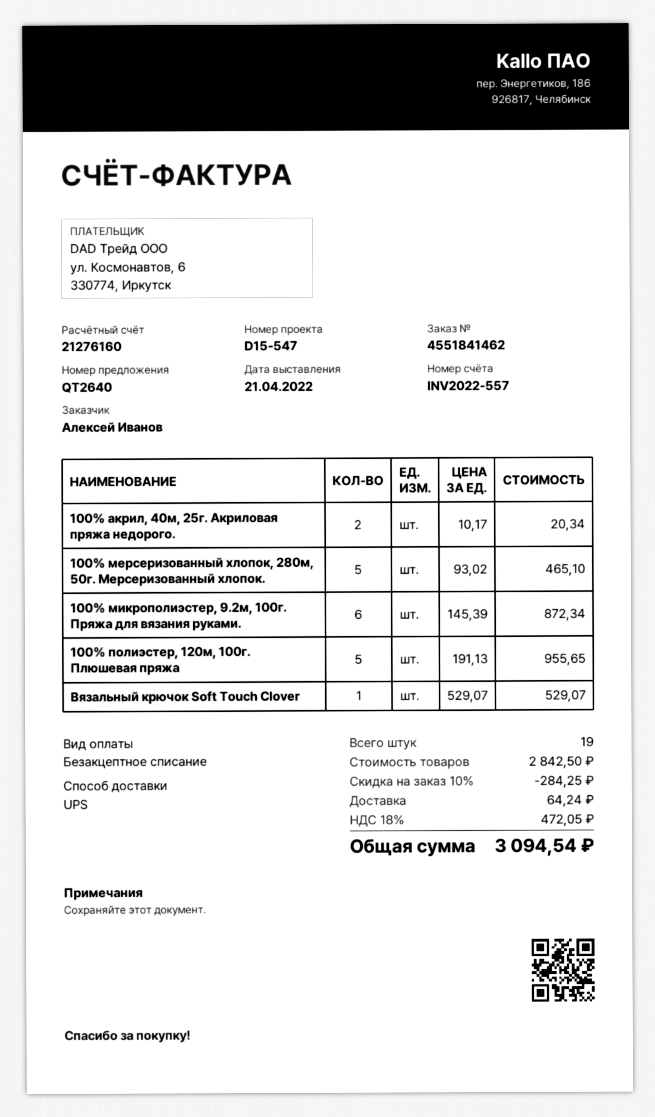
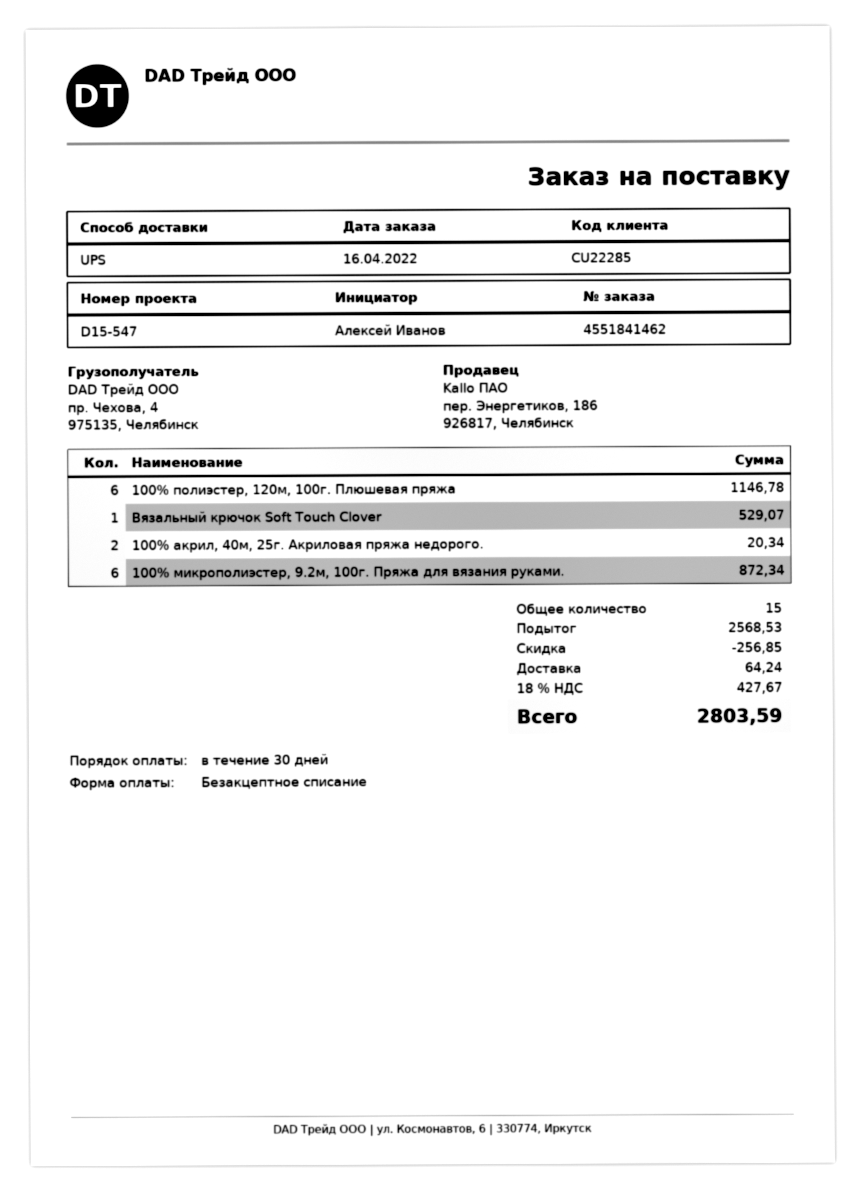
100% мерсеризованный хлопок, 280м, 50г. Мерсеризованный хлопок.: 5 for 465.10 -> none
100% полиэстер, 120м, 100г. Плюшевая пряжа: 5 for 955.65 -> 6 for 1146.78
total quantity: 19 -> 15
subtotal: 2842.50 -> 2568.53
discount: 284.25 -> 256.85
tax: 18% = 472.05 -> 18% = 427.67
total: 3094.54 -> 2803.59

